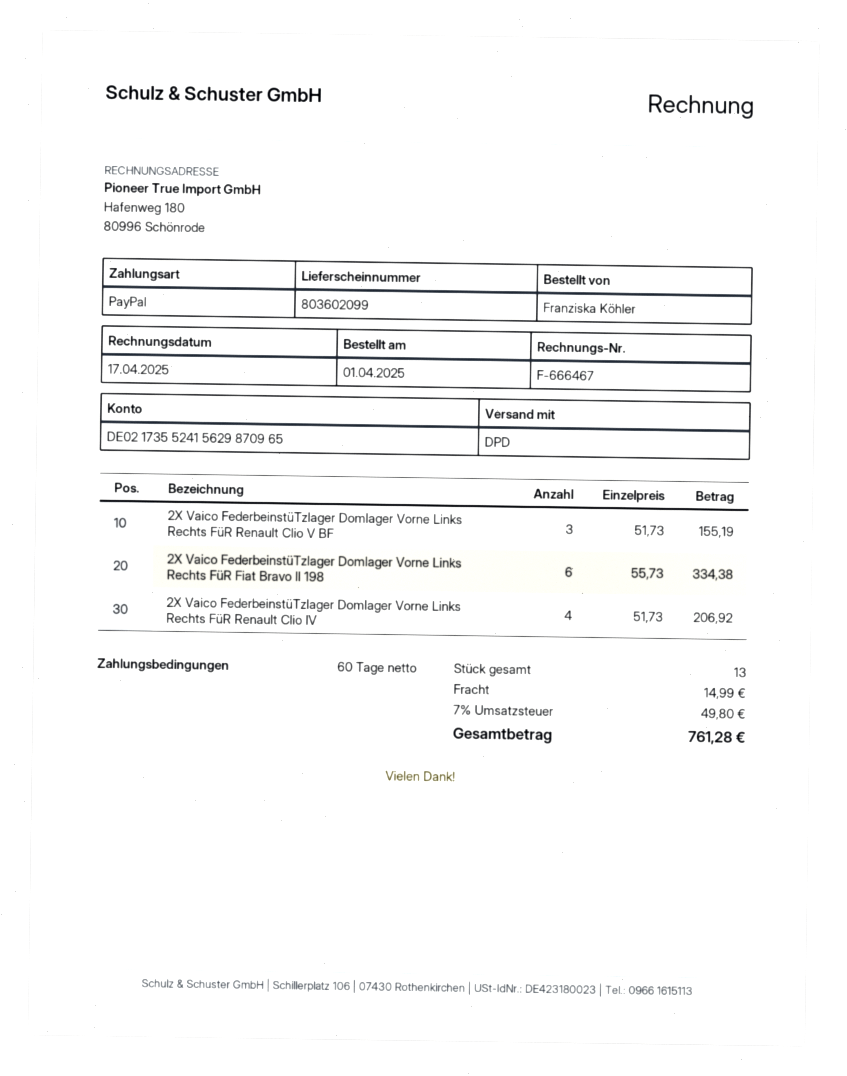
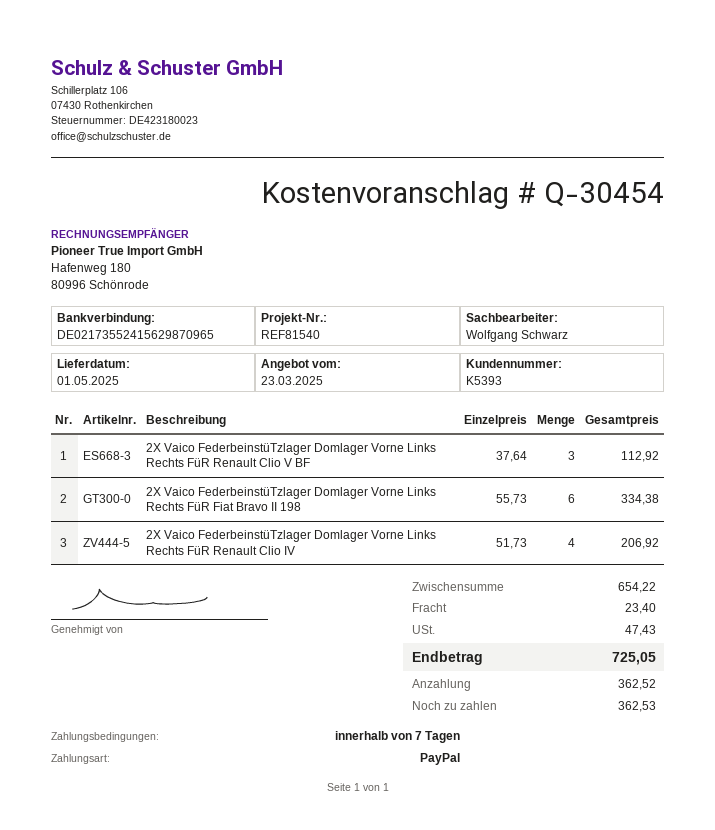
payment terms: 60 days -> 7 days
2X Vaico FederbeinstüTzlager Domlager Vorne Links Rechts FüR Renault Clio V BF: 3 x 51.73 = 155.19 -> 3 x 37.64 = 112.92
shipping: 14.99 -> 23.40
tax: 49.80 -> 47.43
total: 761.28 -> 725.05

